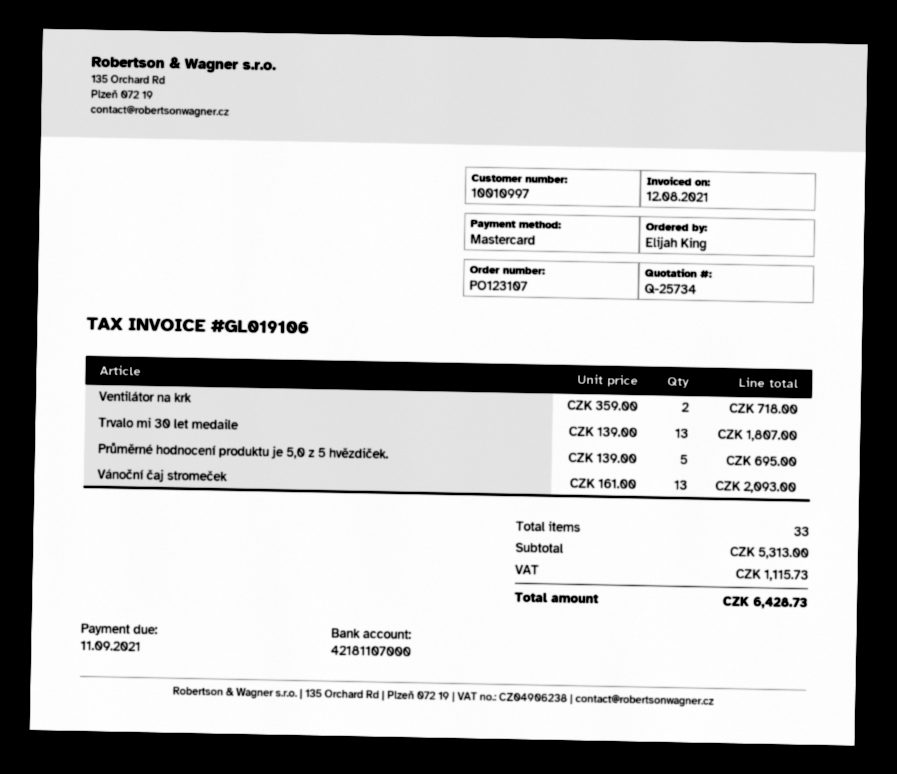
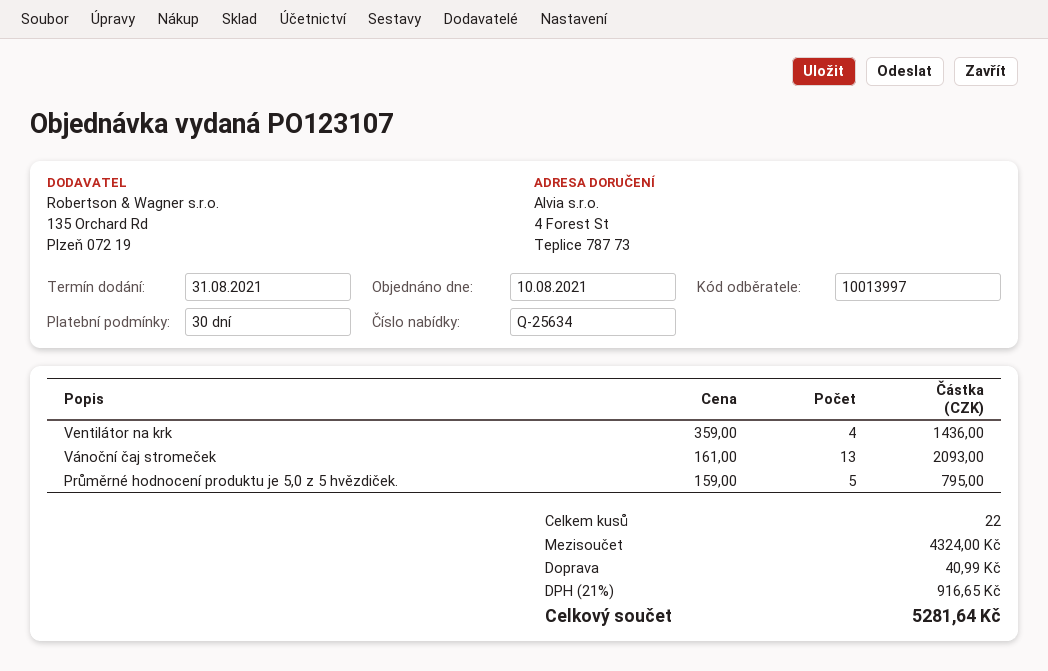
quote number: Q-25734 -> Q-25634
customer number: 10010997 -> 10013997
Ventilátor na krk: 2 x 359.00 = 718.00 -> 4 x 359.00 = 1436.00
Trvalo mi 30 let medaile: 13 x 139.00 = 1807.00 -> none
Průměrné hodnocení produktu je 5,0 z 5 hvězdiček.: 5 x 139.00 = 695.00 -> 5 x 159.00 = 795.00
total quantity: 33 -> 22
subtotal: 5313.00 -> 4324.00
shipping: none -> 40.99
tax: 1115.73 -> 916.65
total: 6428.73 -> 5281.64

